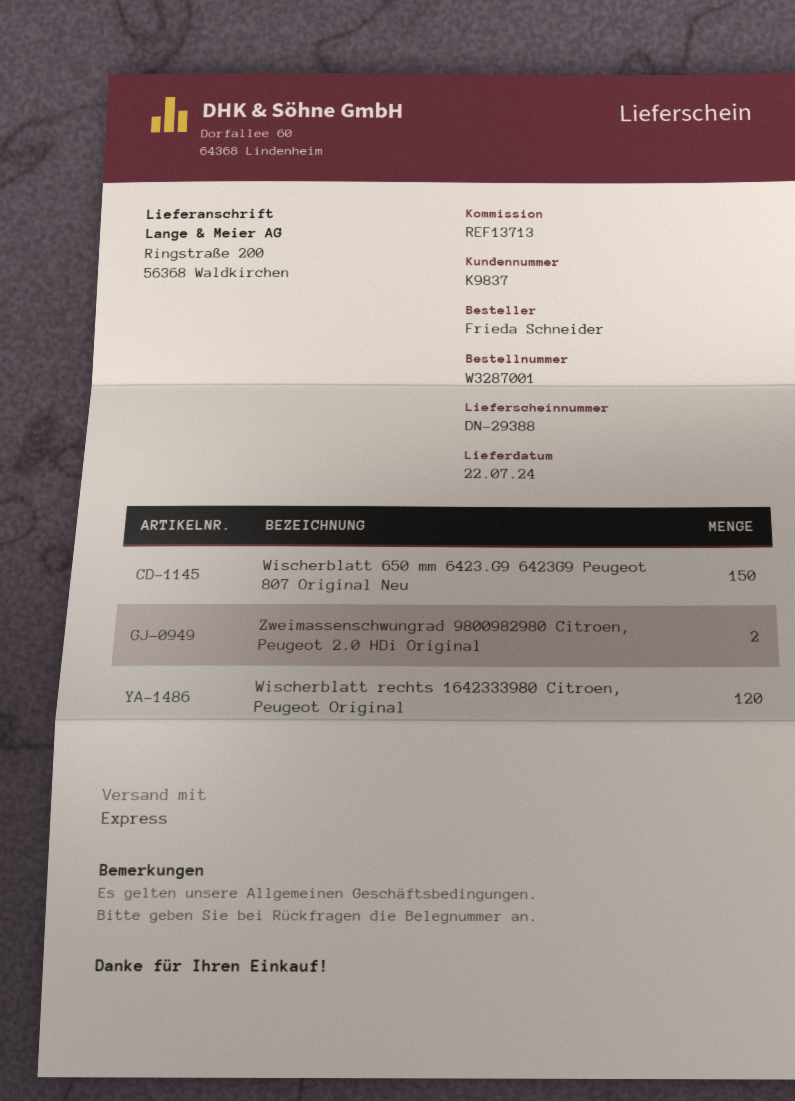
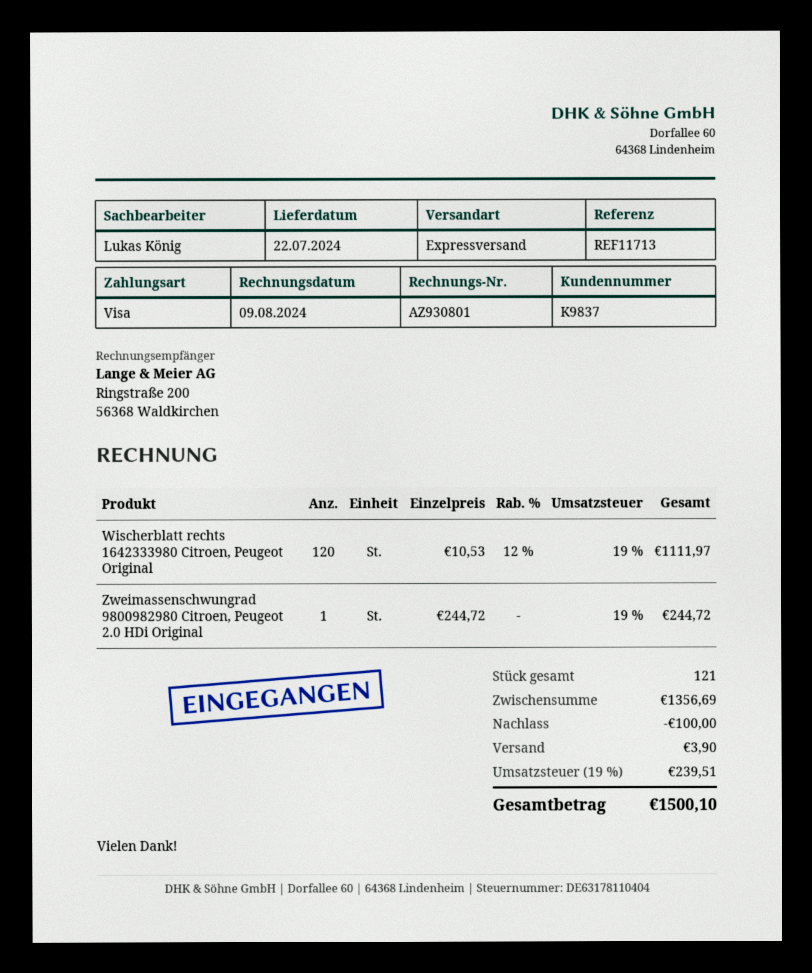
reference: REF13713 -> REF11713
Wischerblatt 650 mm 6423.G9 6423G9 Peugeot 807 Original Neu: 150 -> none
Zweimassenschwungrad 9800982980 Citroen, Peugeot 2.0 HDi Original: 2 -> 1

